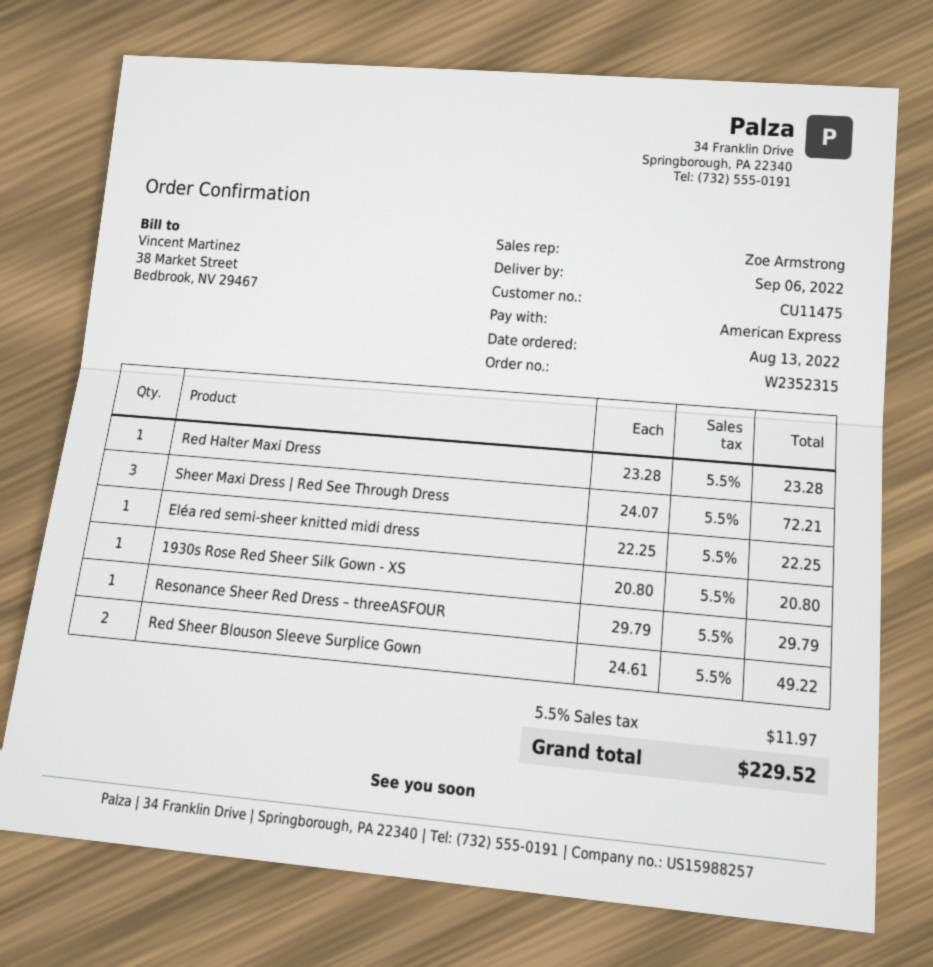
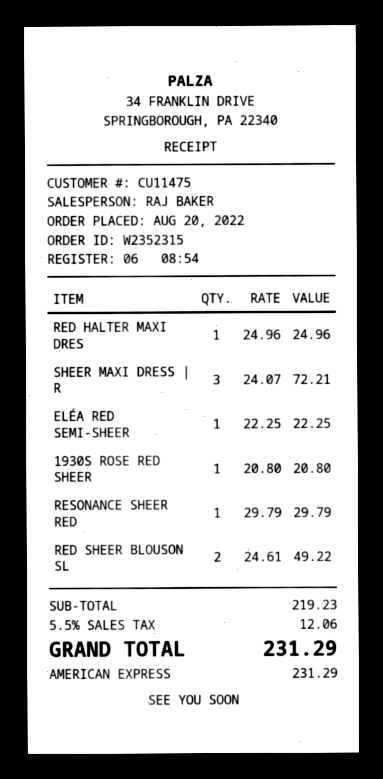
order date: 2022-08-13 -> 2022-08-20
sales rep: Zoe Armstrong -> RAJ BAKER
Red Halter Maxi Dress: 1 x 23.28 = 23.28 -> 1 x 24.96 = 24.96
tax: 5.5% = 11.97 -> 5.5% = 12.06
total: 229.52 -> 231.29

